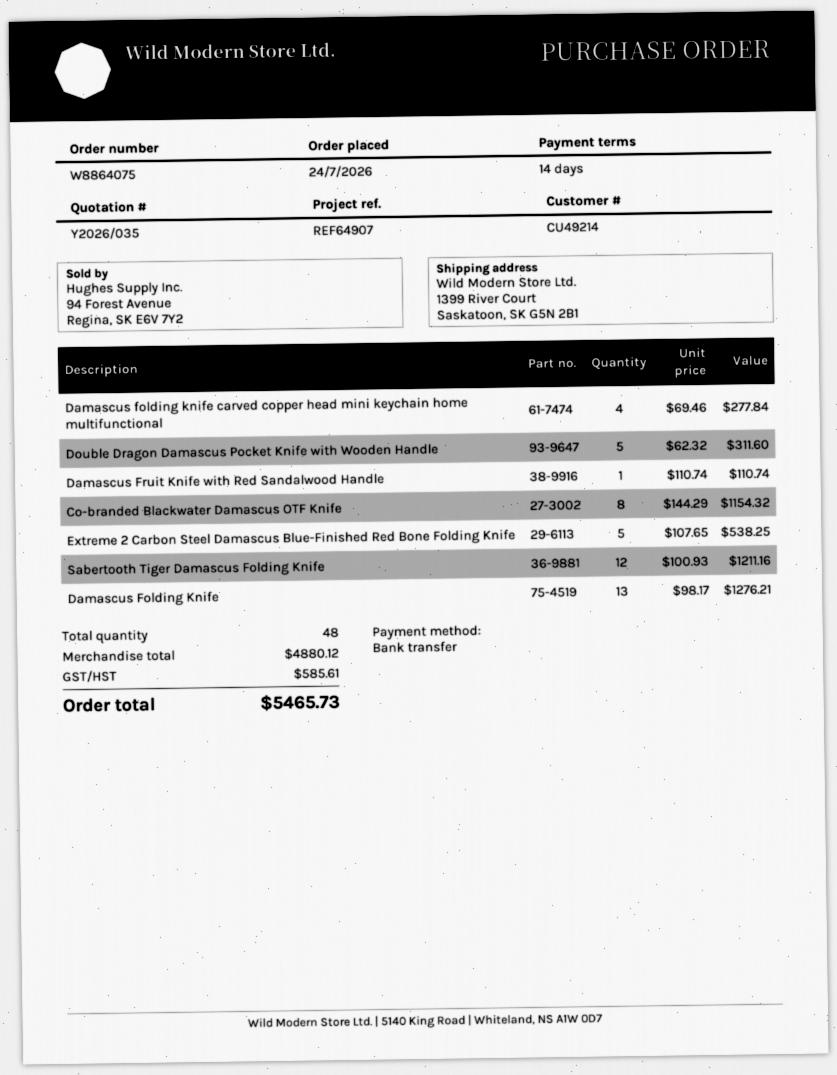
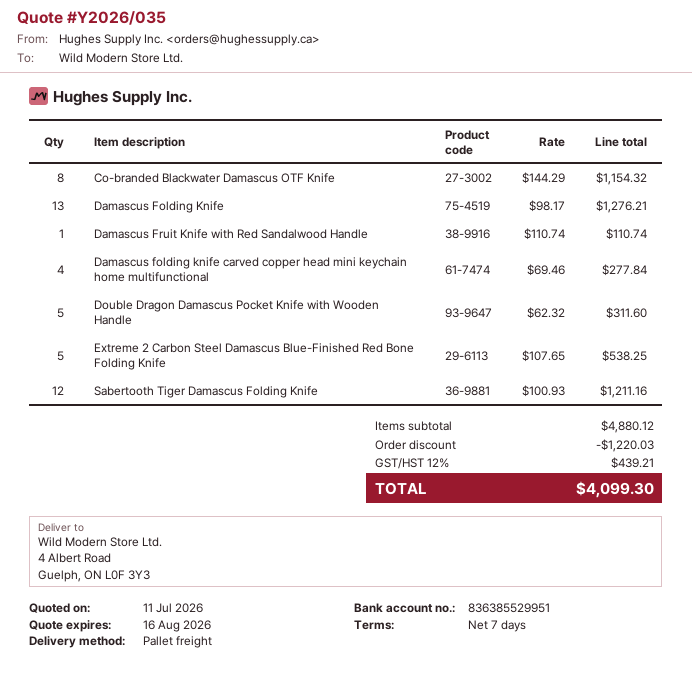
payment terms: 14 days -> 7 days
ship to: 1399 River Court, Saskatoon, SK G5N 2B1 -> 4 Albert Road, Guelph, ON L0F 3Y3
discount: none -> 1220.03
tax: 585.61 -> 439.21
total: 5465.73 -> 4099.30

